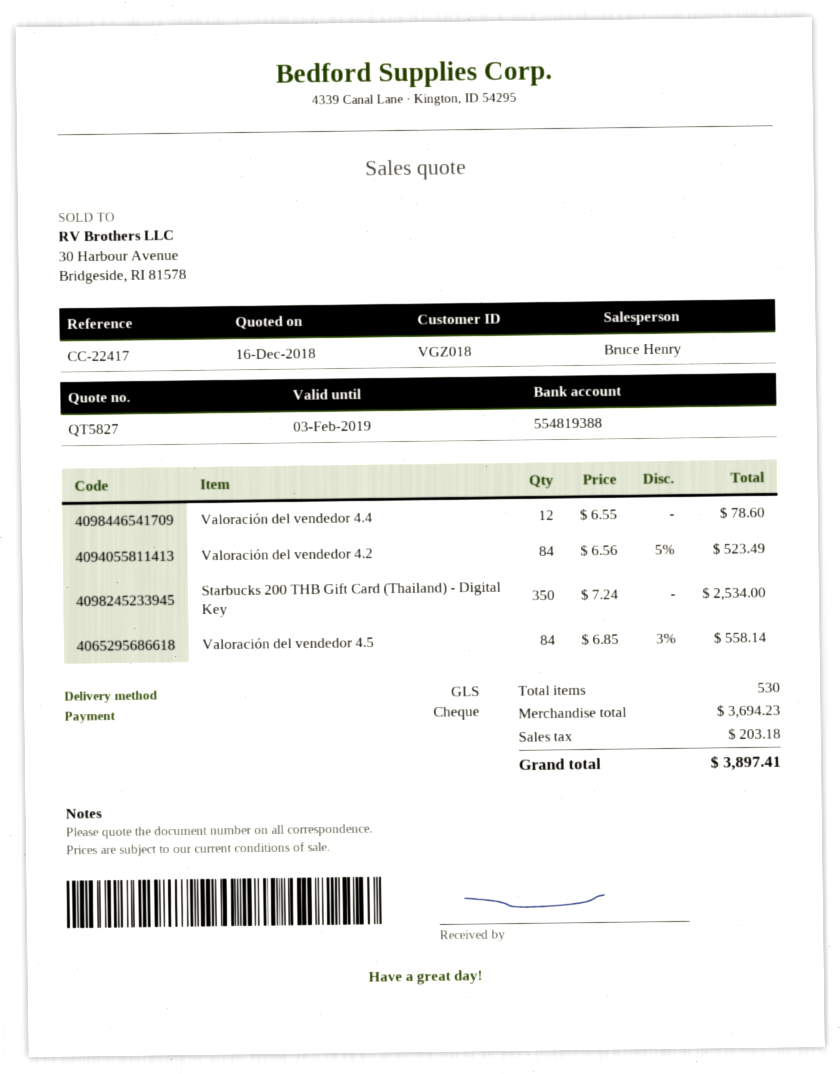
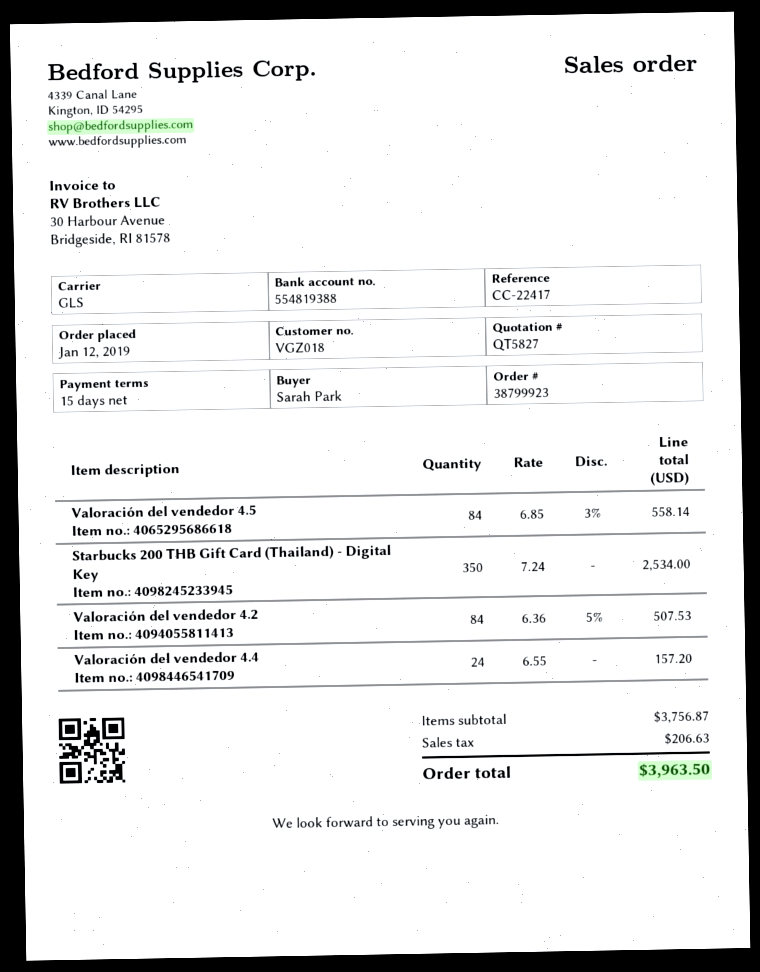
Valoración del vendedor 4.4: 12 x 6.55 = 78.60 -> 24 x 6.55 = 157.20
Valoración del vendedor 4.2: 84 x 6.56 - 5% = 523.49 -> 84 x 6.36 - 5% = 507.53
subtotal: 3694.23 -> 3756.87
tax: 203.18 -> 206.63
total: 3897.41 -> 3963.50

